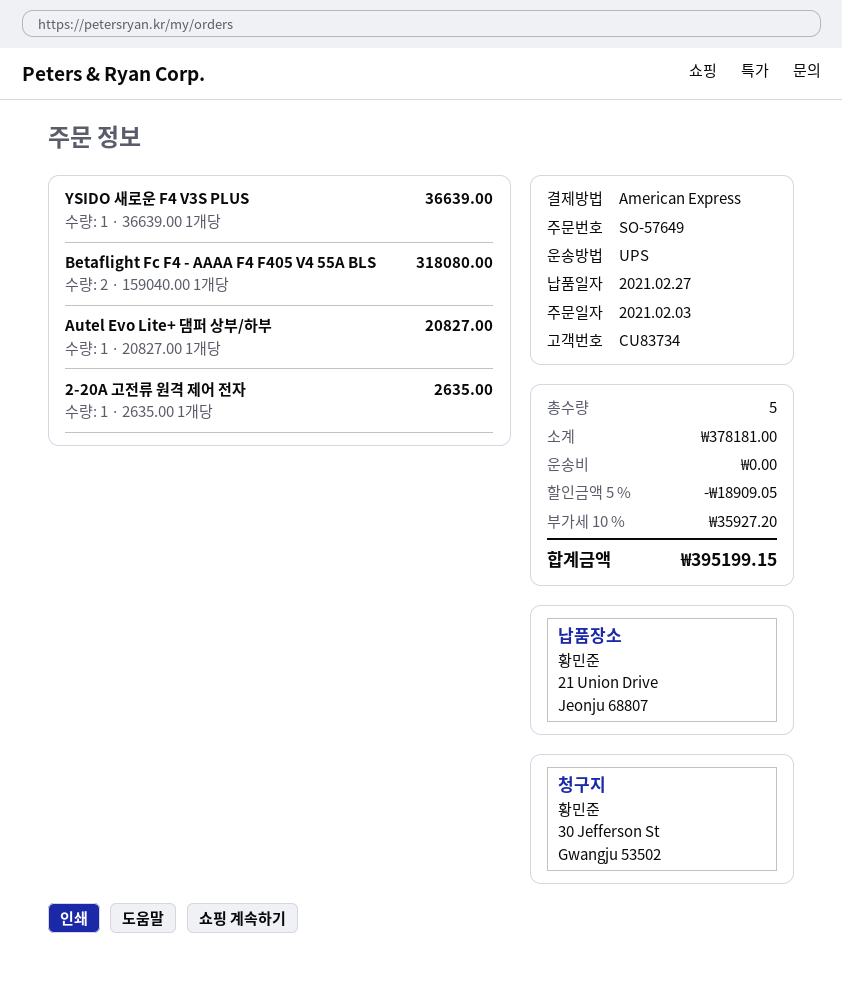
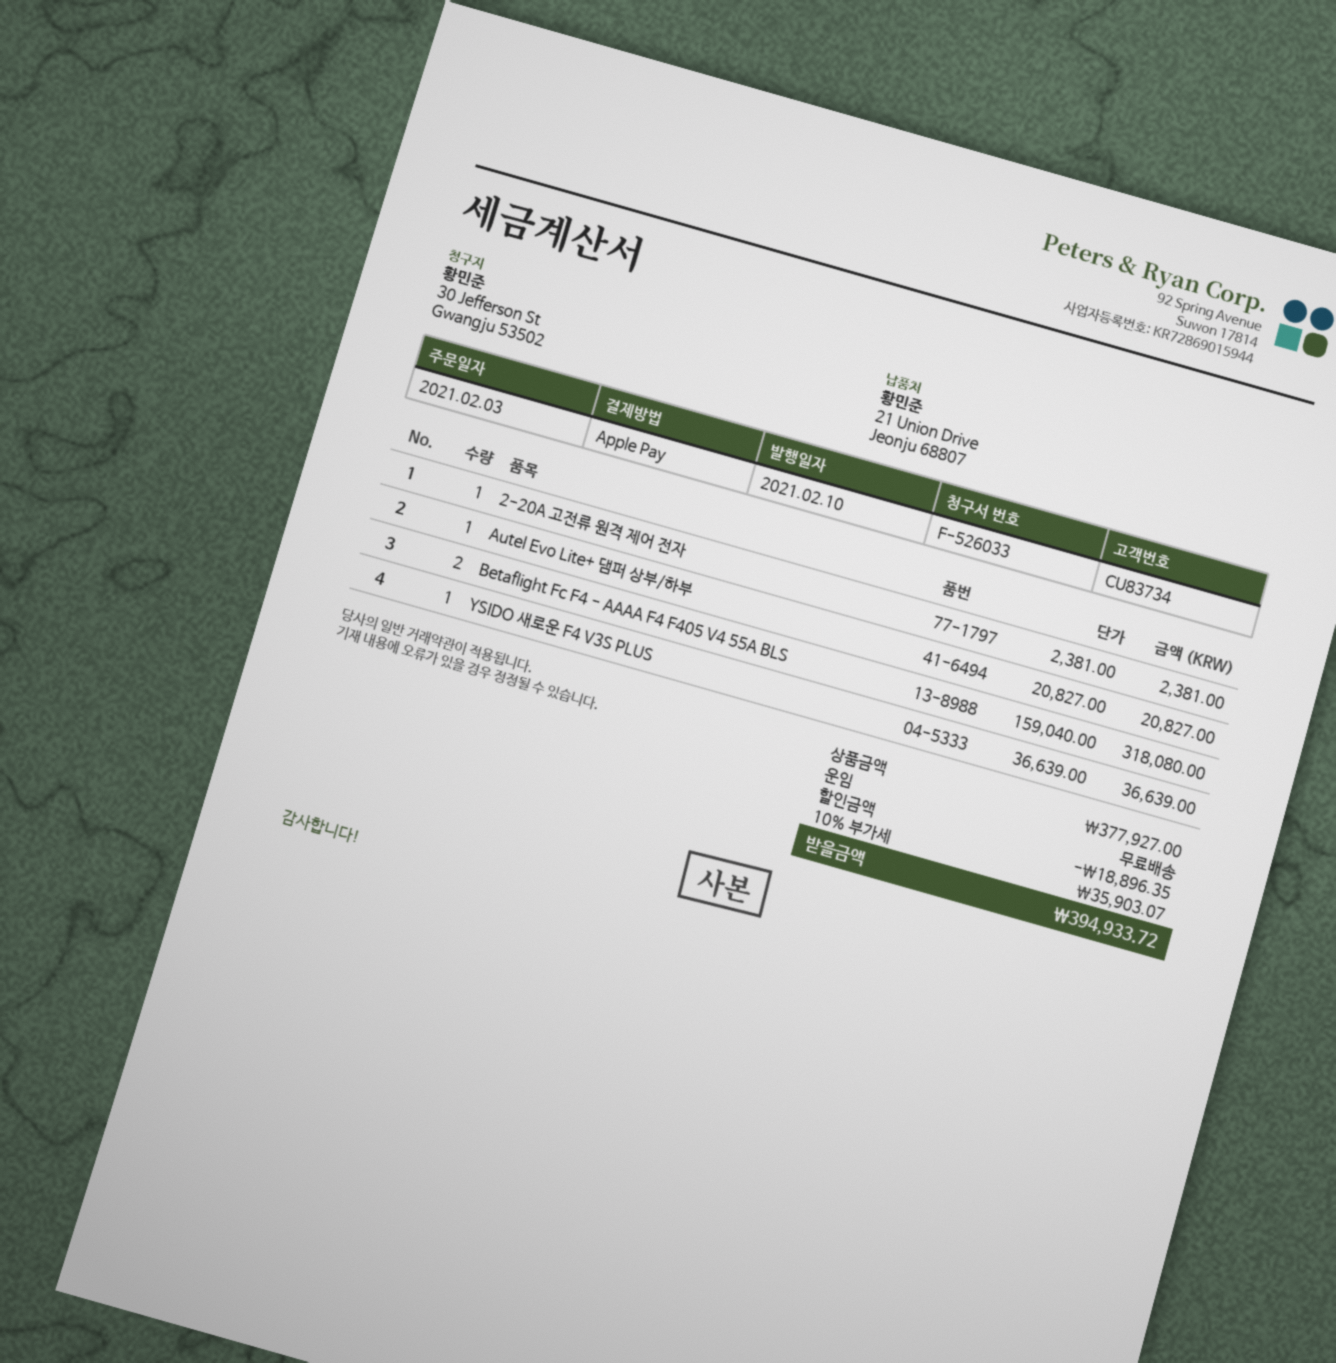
payment method: American Express -> Apple Pay
2-20A 고전류 원격 제어 전자: 1 x 2635.00 = 2635.00 -> 1 x 2381.00 = 2381.00
subtotal: 378181.00 -> 377927.00
discount: 18909.05 -> 18896.35
tax: 10% = 35927.20 -> 10% = 35903.07
total: 395199.15 -> 394933.72

